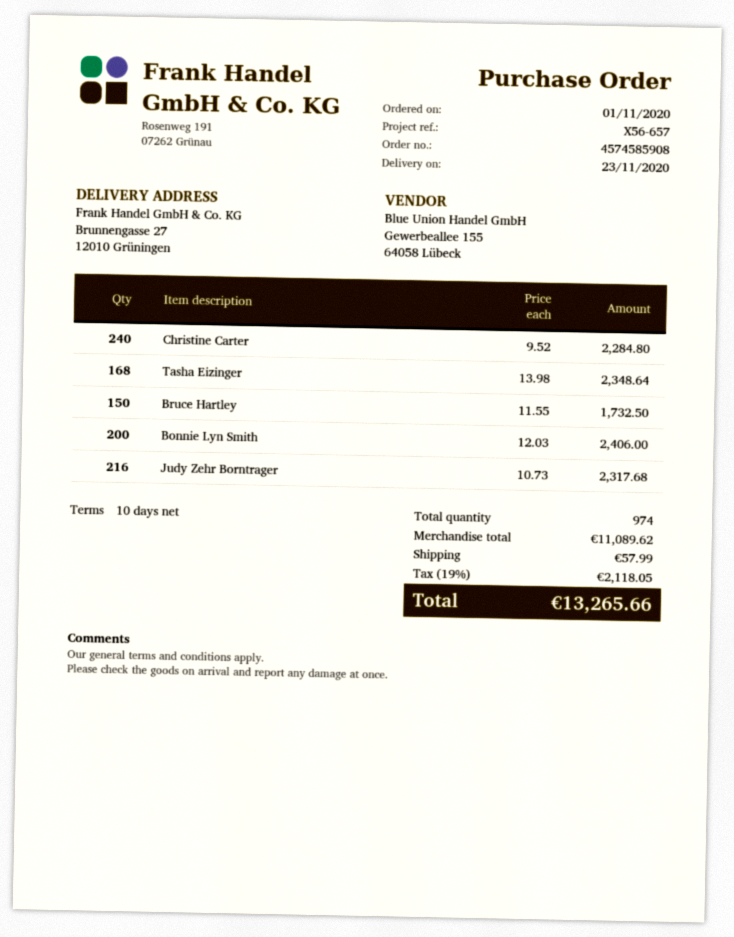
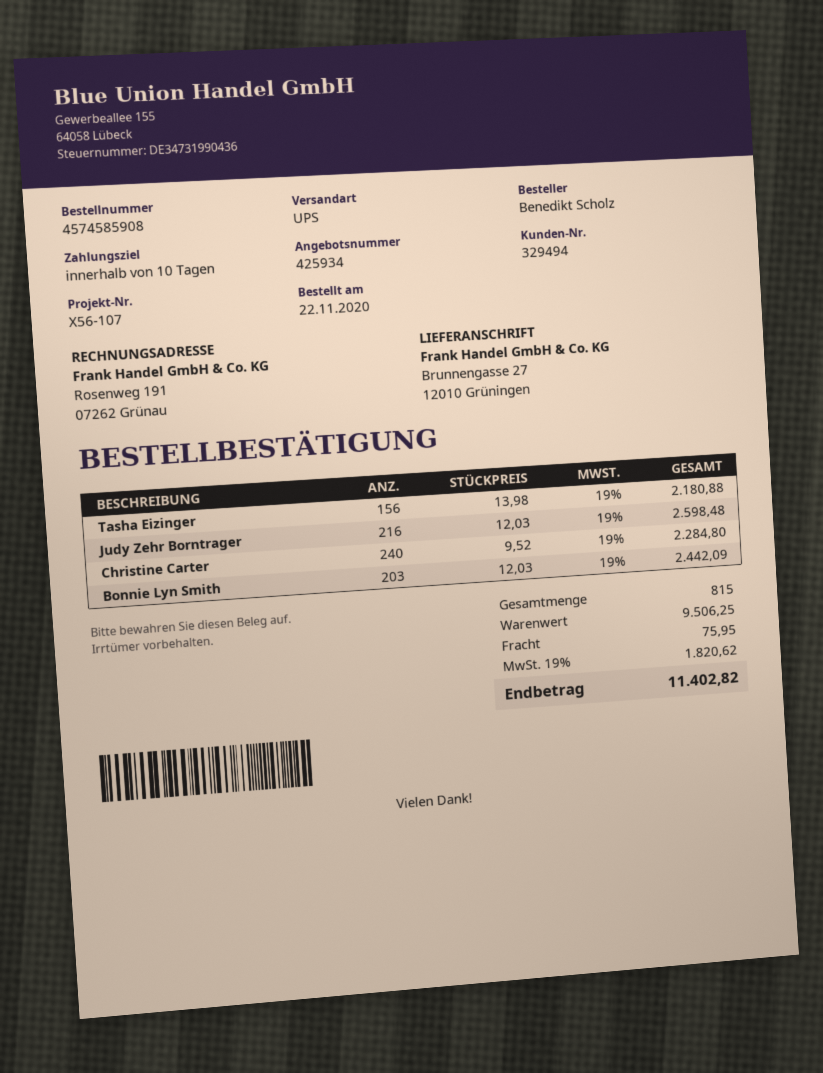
order date: 2020-11-01 -> 2020-11-22
reference: X56-657 -> X56-107
Tasha Eizinger: 168 x 13.98 = 2348.64 -> 156 x 13.98 = 2180.88
Bruce Hartley: 150 x 11.55 = 1732.50 -> none
Bonnie Lyn Smith: 200 x 12.03 = 2406.00 -> 203 x 12.03 = 2442.09
Judy Zehr Borntrager: 216 x 10.73 = 2317.68 -> 216 x 12.03 = 2598.48
total quantity: 974 -> 815
subtotal: 11089.62 -> 9506.25
shipping: 57.99 -> 75.95
tax: 19% = 2118.05 -> 19% = 1820.62
total: 13265.66 -> 11402.82

